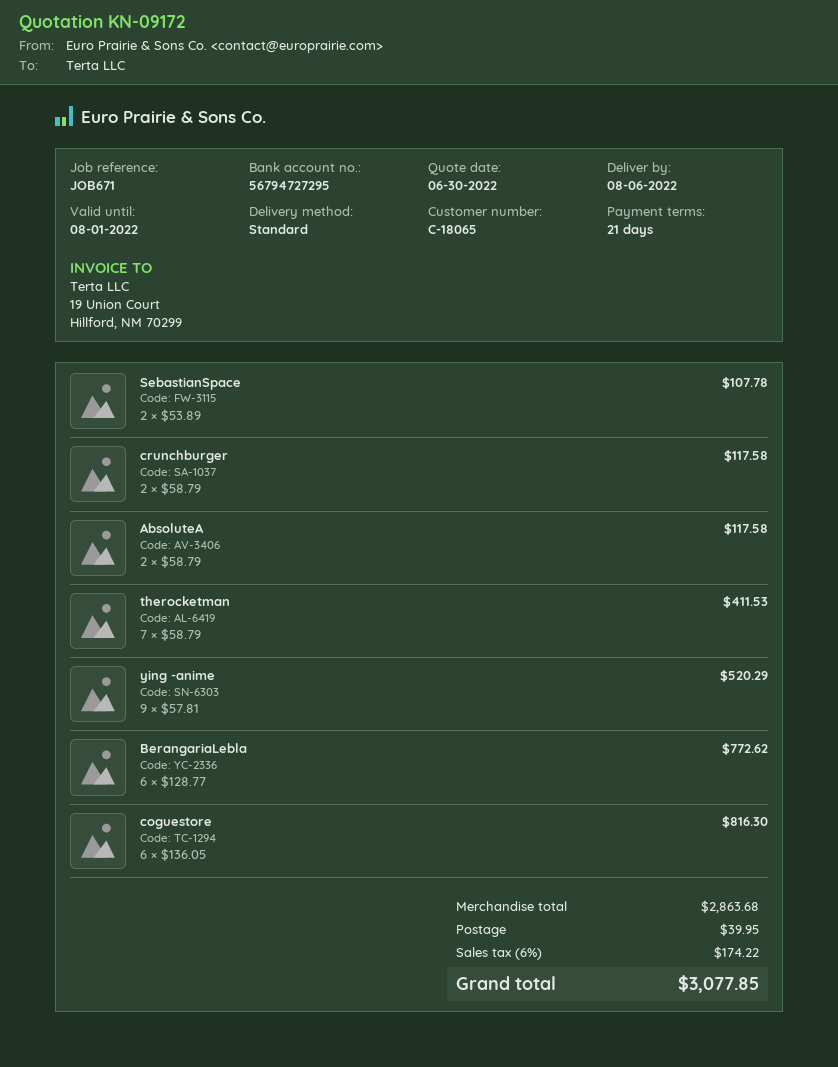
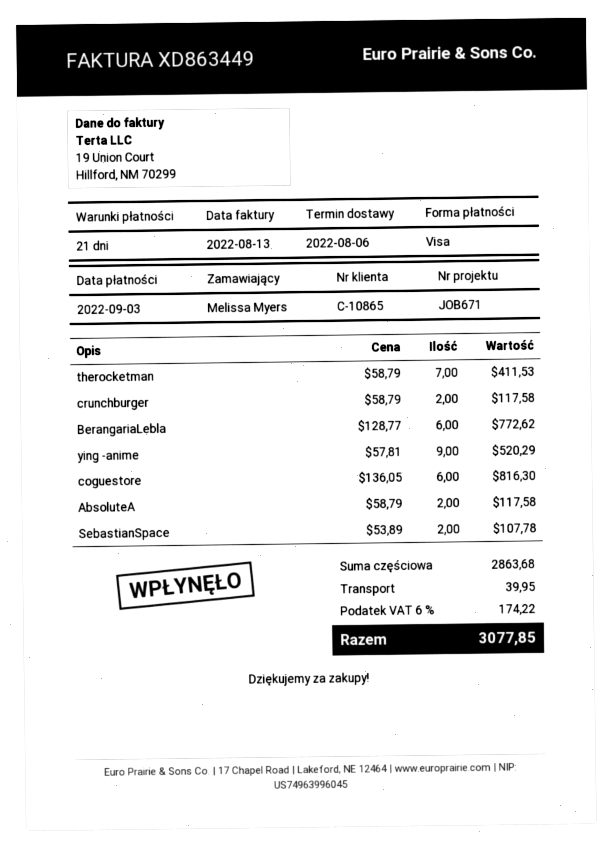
customer number: C-18065 -> C-10865

